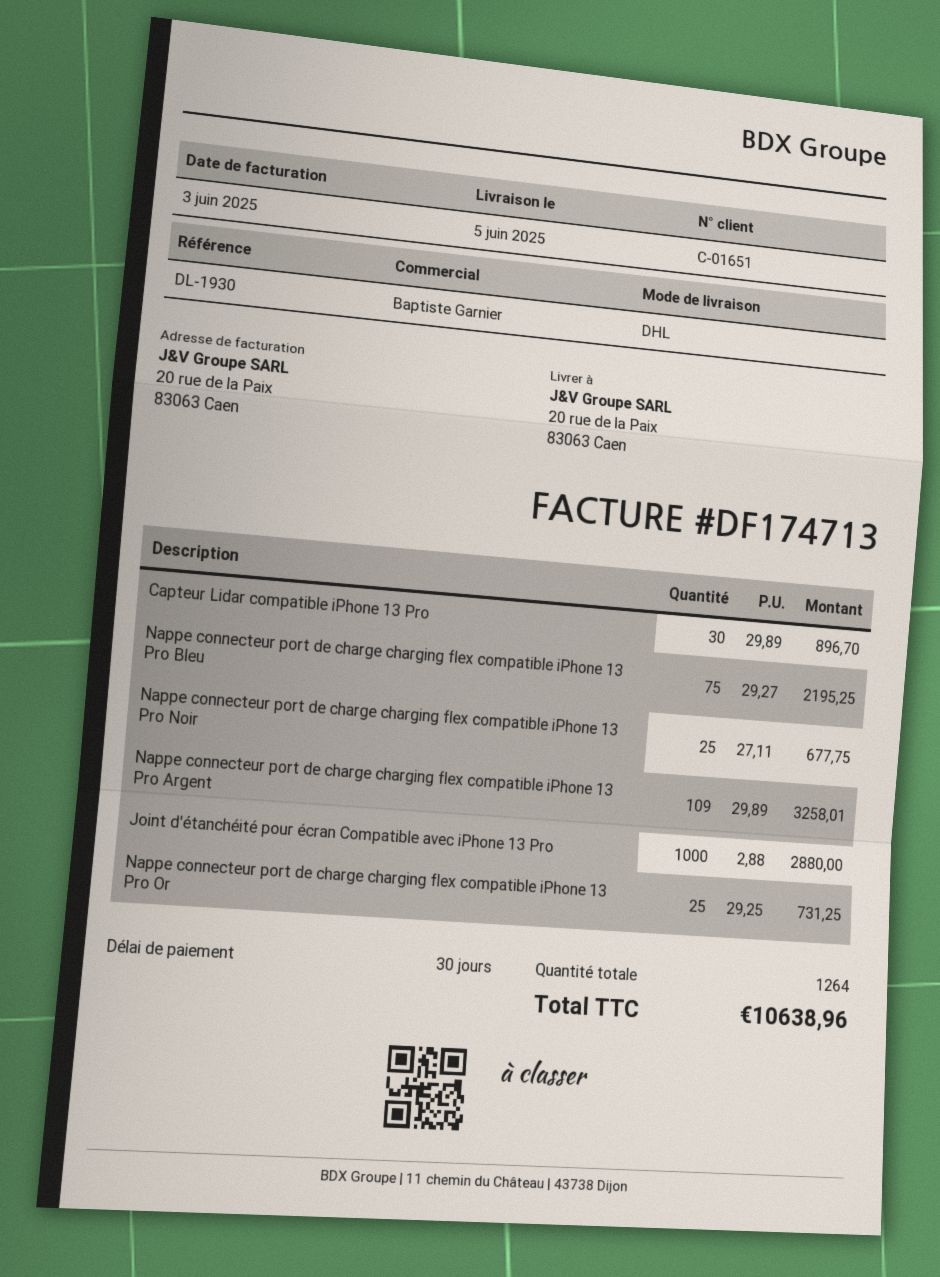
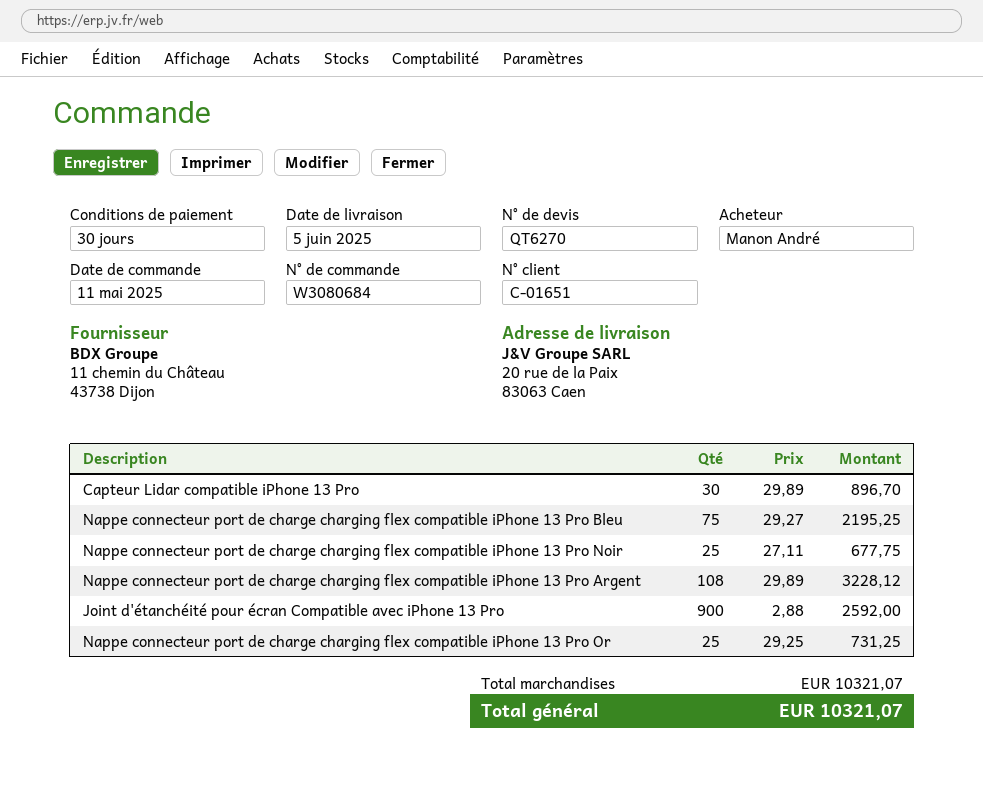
Nappe connecteur port de charge charging flex compatible iPhone 13 Pro Argent: 109 x 29.89 = 3258.01 -> 108 x 29.89 = 3228.12
Joint d'étanchéité pour écran Compatible avec iPhone 13 Pro: 1000 x 2.88 = 2880.00 -> 900 x 2.88 = 2592.00
total: 10638.96 -> 10321.07

